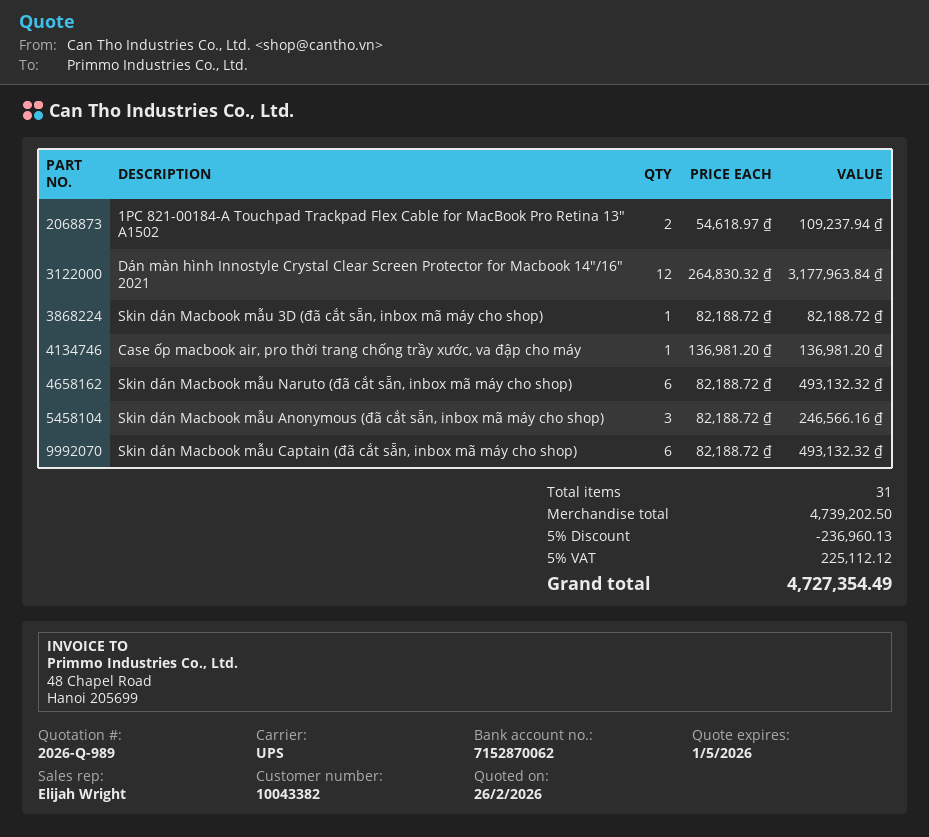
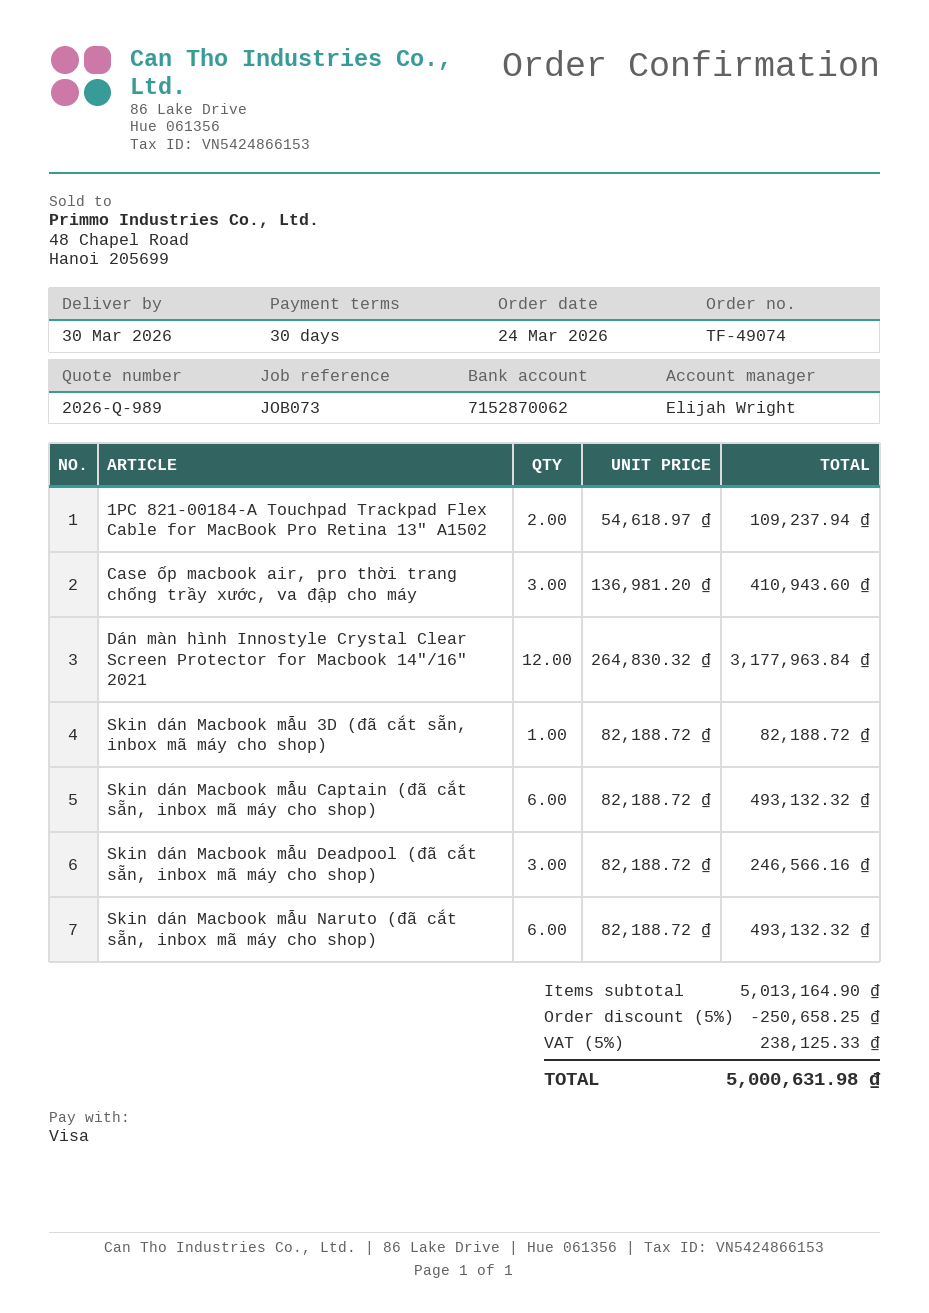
Case ốp macbook air, pro thời trang chống trầy xước, va đập cho máy: 1 x 136981.20 = 136981.20 -> 3 x 136981.20 = 410943.60
Skin dán Macbook mẫu Anonymous (đã cắt sẵn, inbox mã máy cho shop): 3 x 82188.72 = 246566.16 -> none
Skin dán Macbook mẫu Deadpool (đã cắt sẵn, inbox mã máy cho shop): none -> 3 x 82188.72 = 246566.16
subtotal: 4739202.50 -> 5013164.90
discount: 5% = 236960.13 -> 5% = 250658.25
tax: 5% = 225112.12 -> 5% = 238125.33
total: 4727354.49 -> 5000631.98

